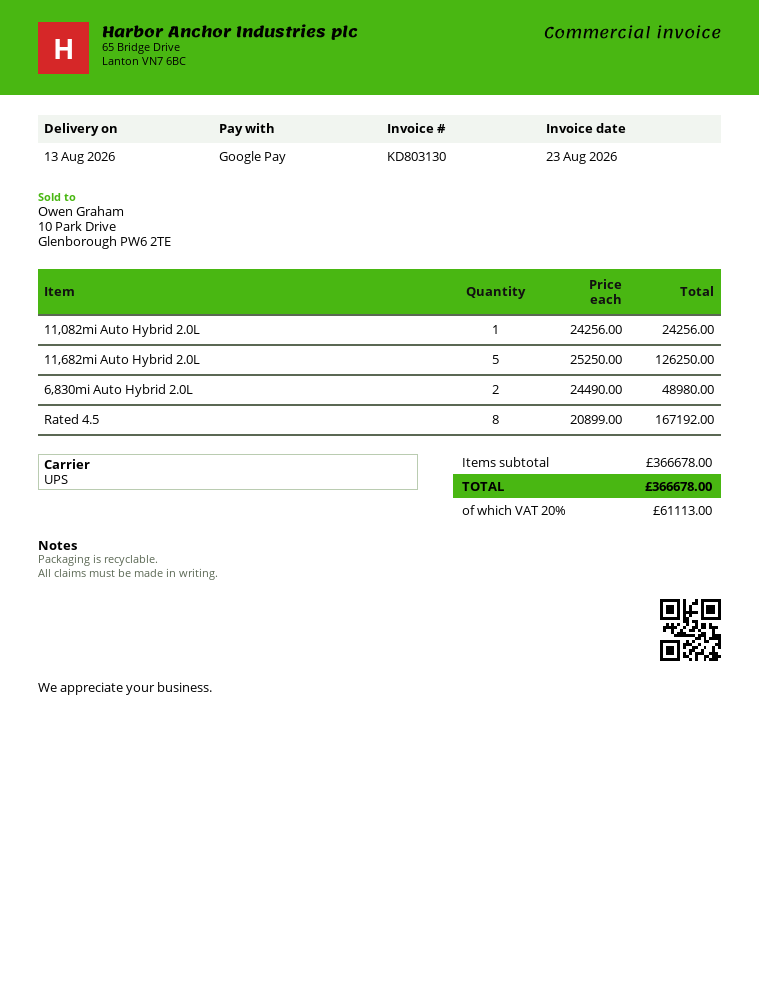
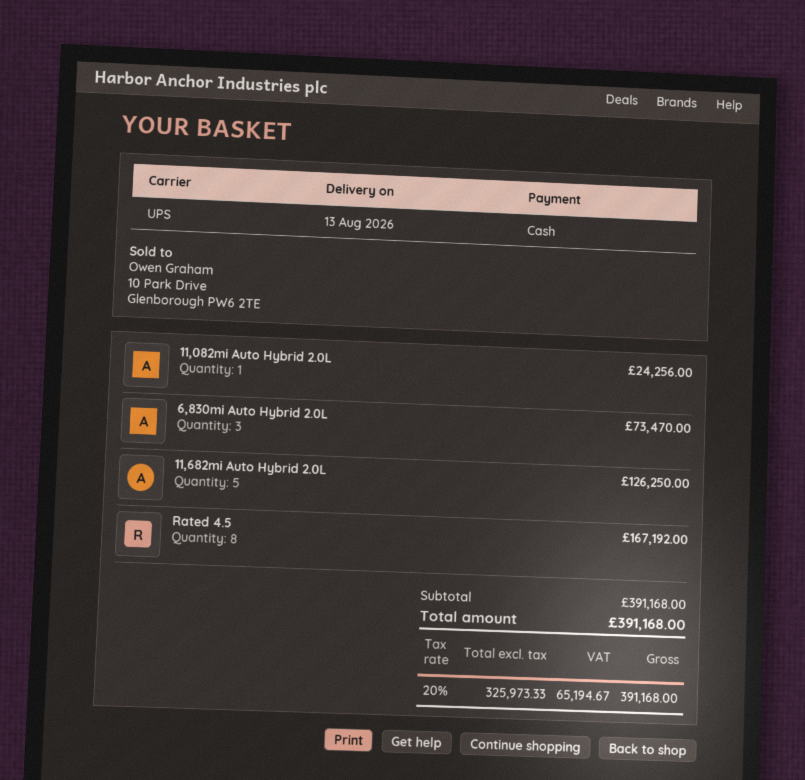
payment method: Google Pay -> cash
6,830mi Auto Hybrid 2.0L: 2 for 48980.00 -> 3 for 73470.00
subtotal: 366678.00 -> 391168.00
tax: 20% = 61113.00 -> 20% = 65194.67
total: 366678.00 -> 391168.00

